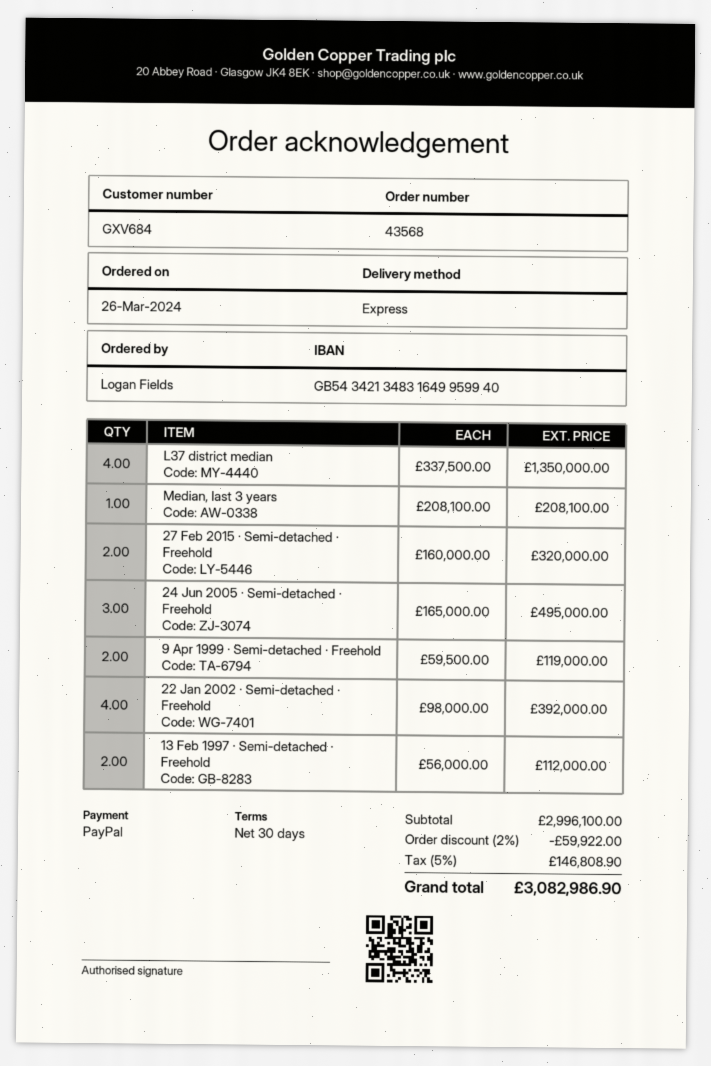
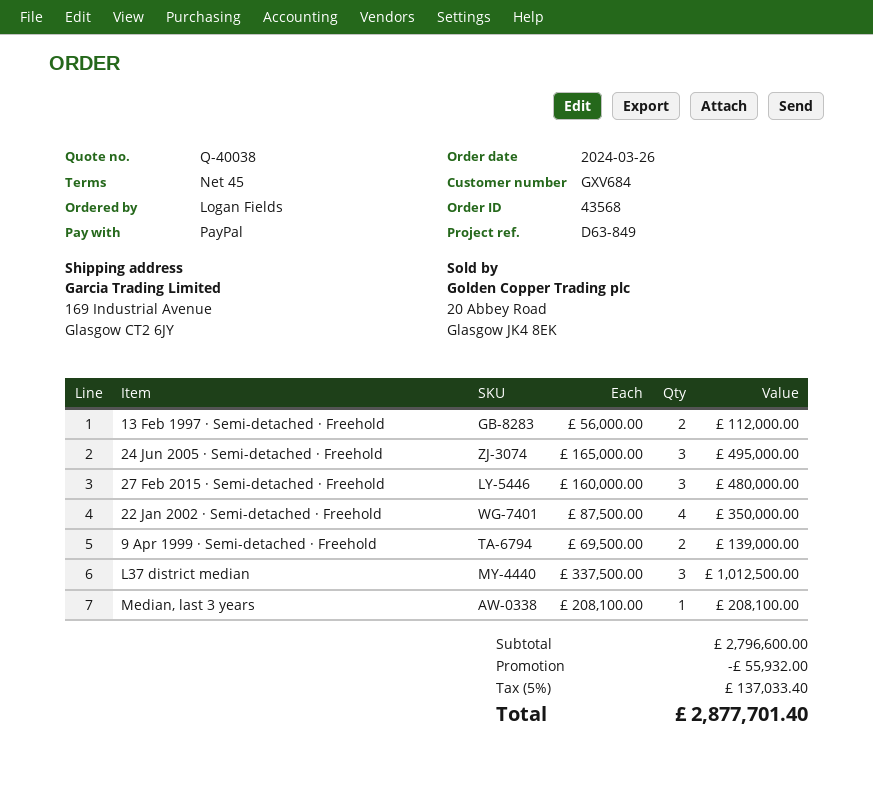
payment terms: 30 days -> 45 days
L37 district median: 4 x 337500.00 = 1350000.00 -> 3 x 337500.00 = 1012500.00
27 Feb 2015 · Semi-detached · Freehold: 2 x 160000.00 = 320000.00 -> 3 x 160000.00 = 480000.00
9 Apr 1999 · Semi-detached · Freehold: 2 x 59500.00 = 119000.00 -> 2 x 69500.00 = 139000.00
22 Jan 2002 · Semi-detached · Freehold: 4 x 98000.00 = 392000.00 -> 4 x 87500.00 = 350000.00
subtotal: 2996100.00 -> 2796600.00
discount: 59922.00 -> 55932.00
tax: 5% = 146808.90 -> 5% = 137033.40
total: 3082986.90 -> 2877701.40

